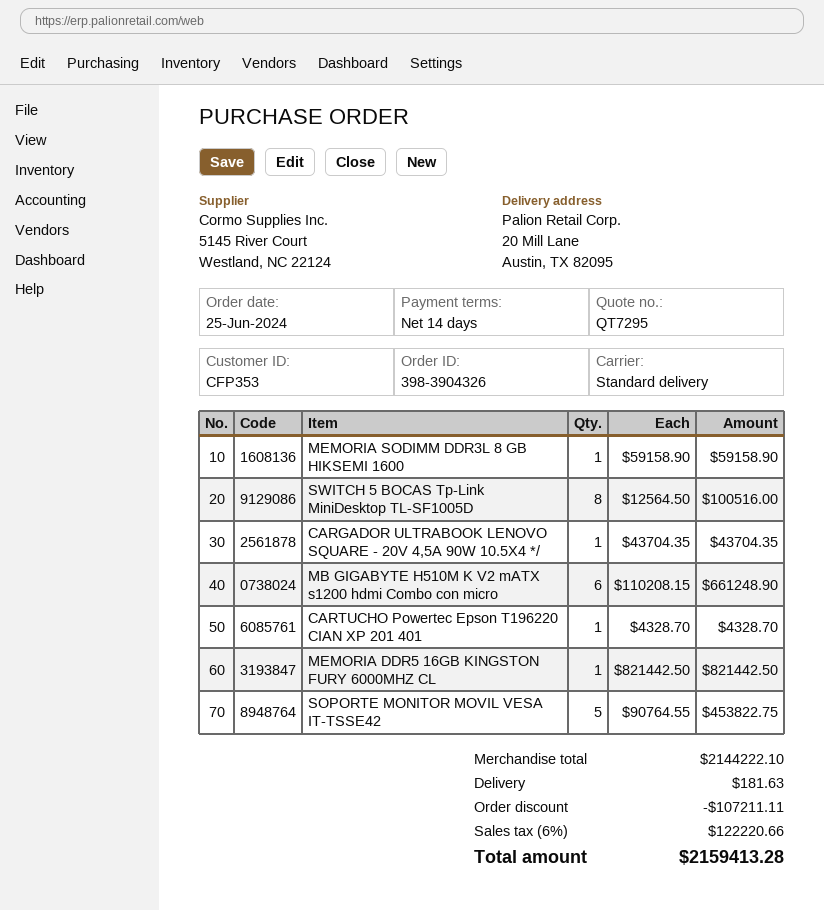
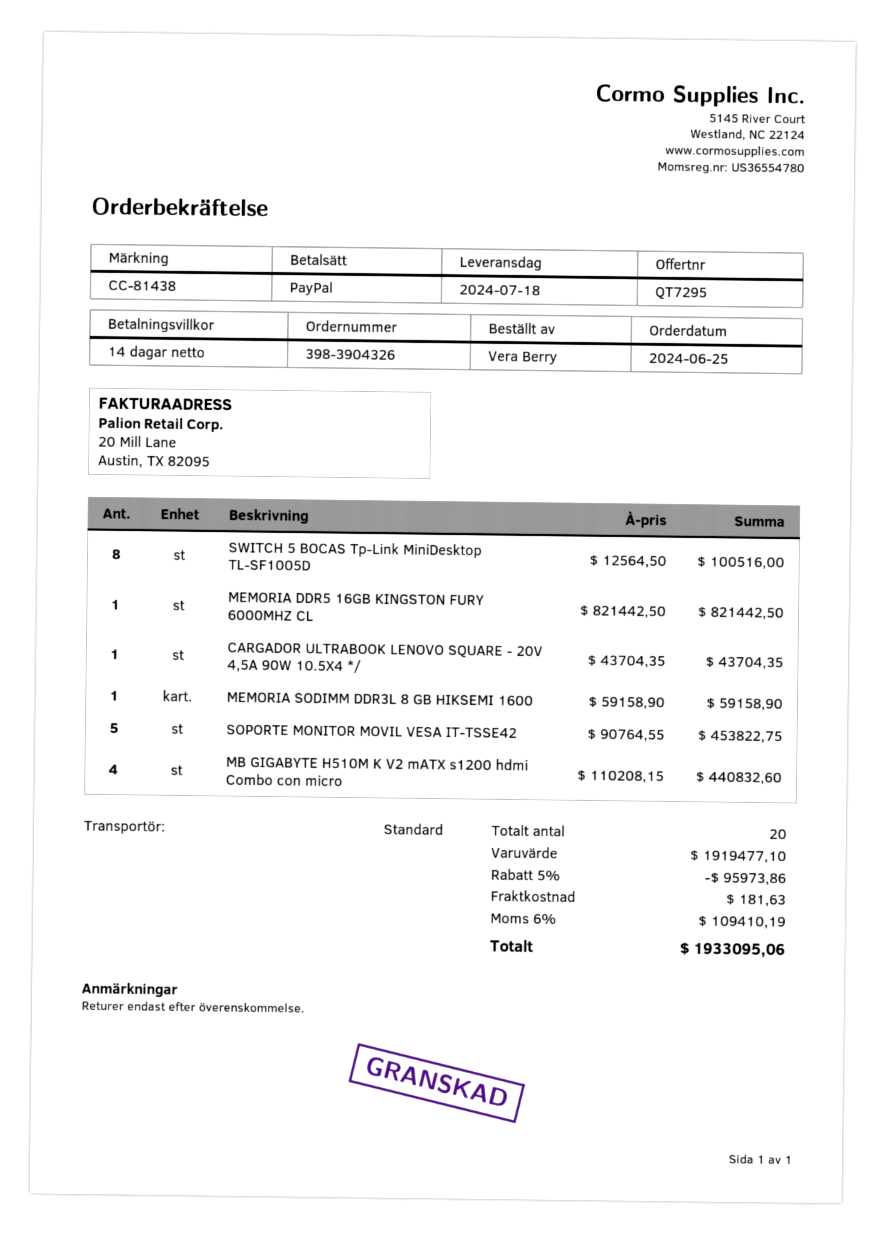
MB GIGABYTE H510M K V2 mATX s1200 hdmi Combo con micro: 6 x 110208.15 = 661248.90 -> 4 x 110208.15 = 440832.60
CARTUCHO Powertec Epson T196220 CIAN XP 201 401: 1 x 4328.70 = 4328.70 -> none
subtotal: 2144222.10 -> 1919477.10
discount: 107211.11 -> 95973.86
tax: 6% = 122220.66 -> 6% = 109410.19
total: 2159413.28 -> 1933095.06

